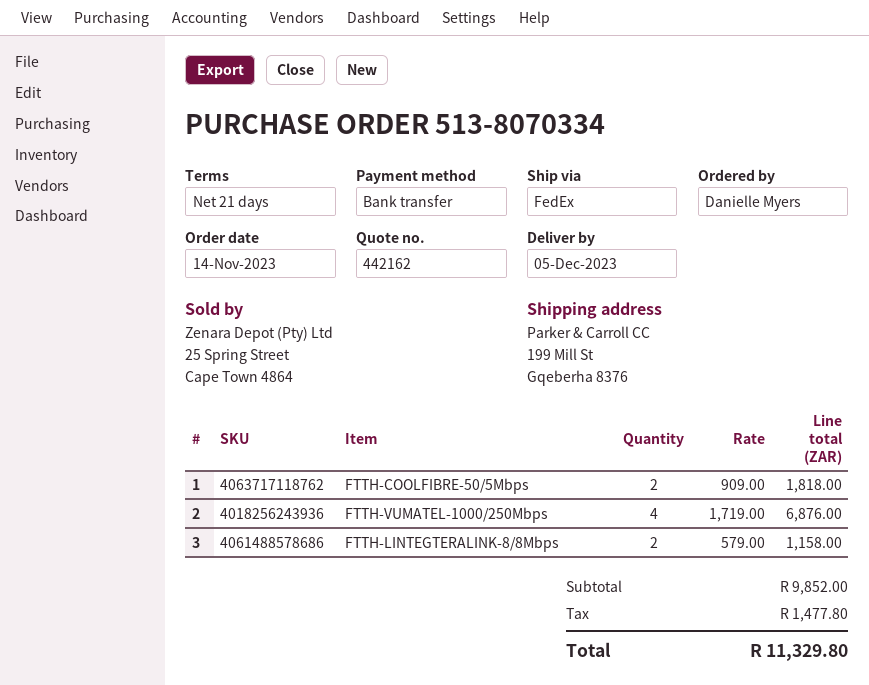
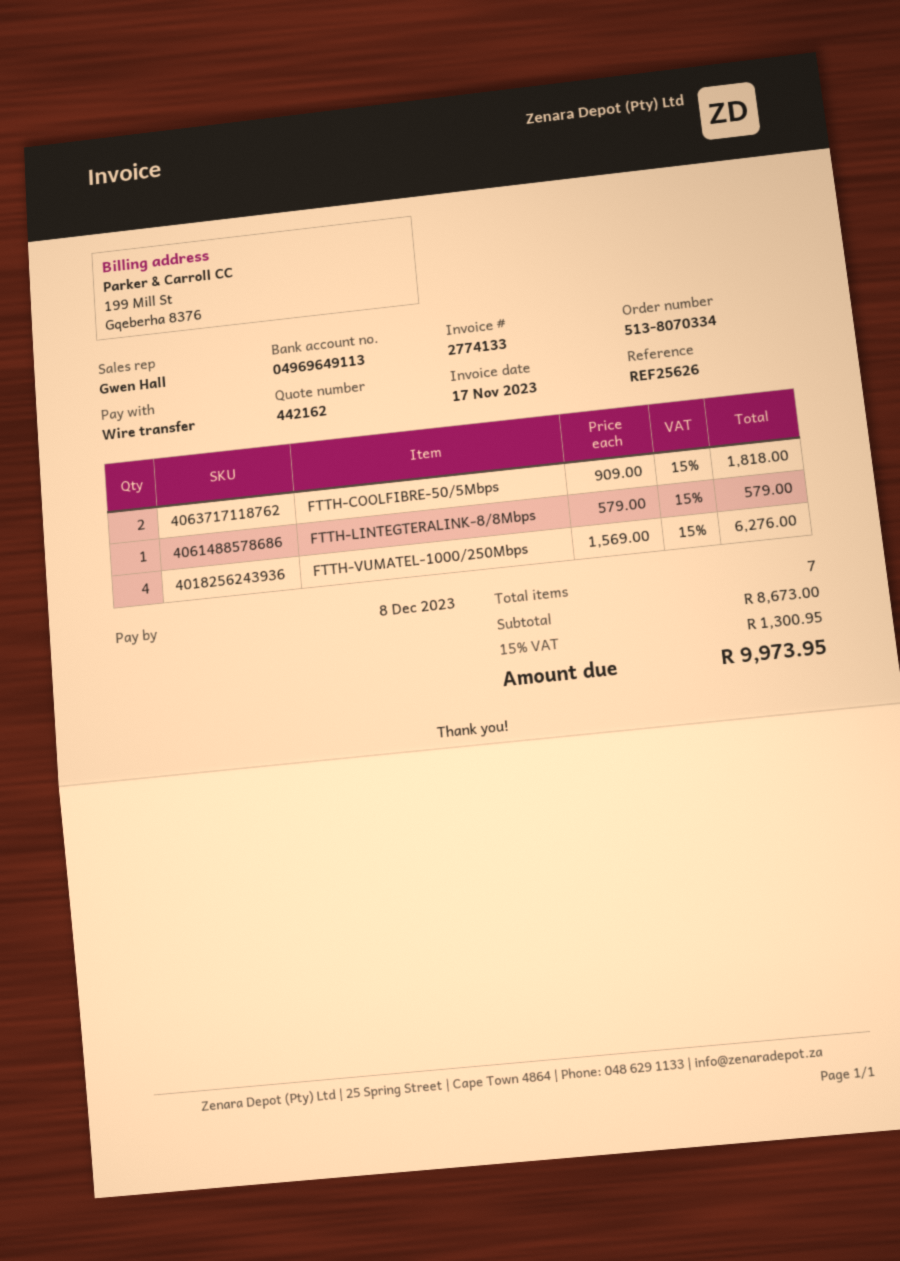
FTTH-VUMATEL-1000/250Mbps: 4 x 1719.00 = 6876.00 -> 4 x 1569.00 = 6276.00
FTTH-LINTEGTERALINK-8/8Mbps: 2 x 579.00 = 1158.00 -> 1 x 579.00 = 579.00
subtotal: 9852.00 -> 8673.00
tax: 1477.80 -> 1300.95
total: 11329.80 -> 9973.95

